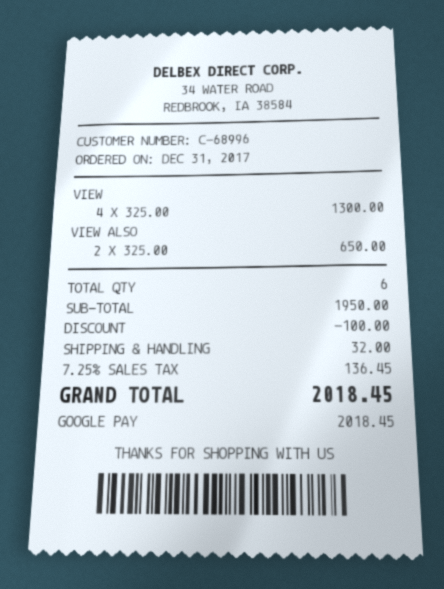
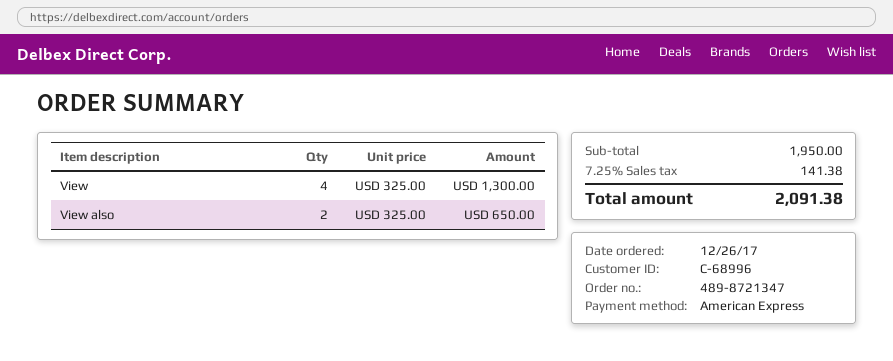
order date: 2017-12-31 -> 2017-12-26
payment method: Google Pay -> American Express
discount: 100.00 -> none
shipping: 32.00 -> none
tax: 7.25% = 136.45 -> 7.25% = 141.38
total: 2018.45 -> 2091.38

